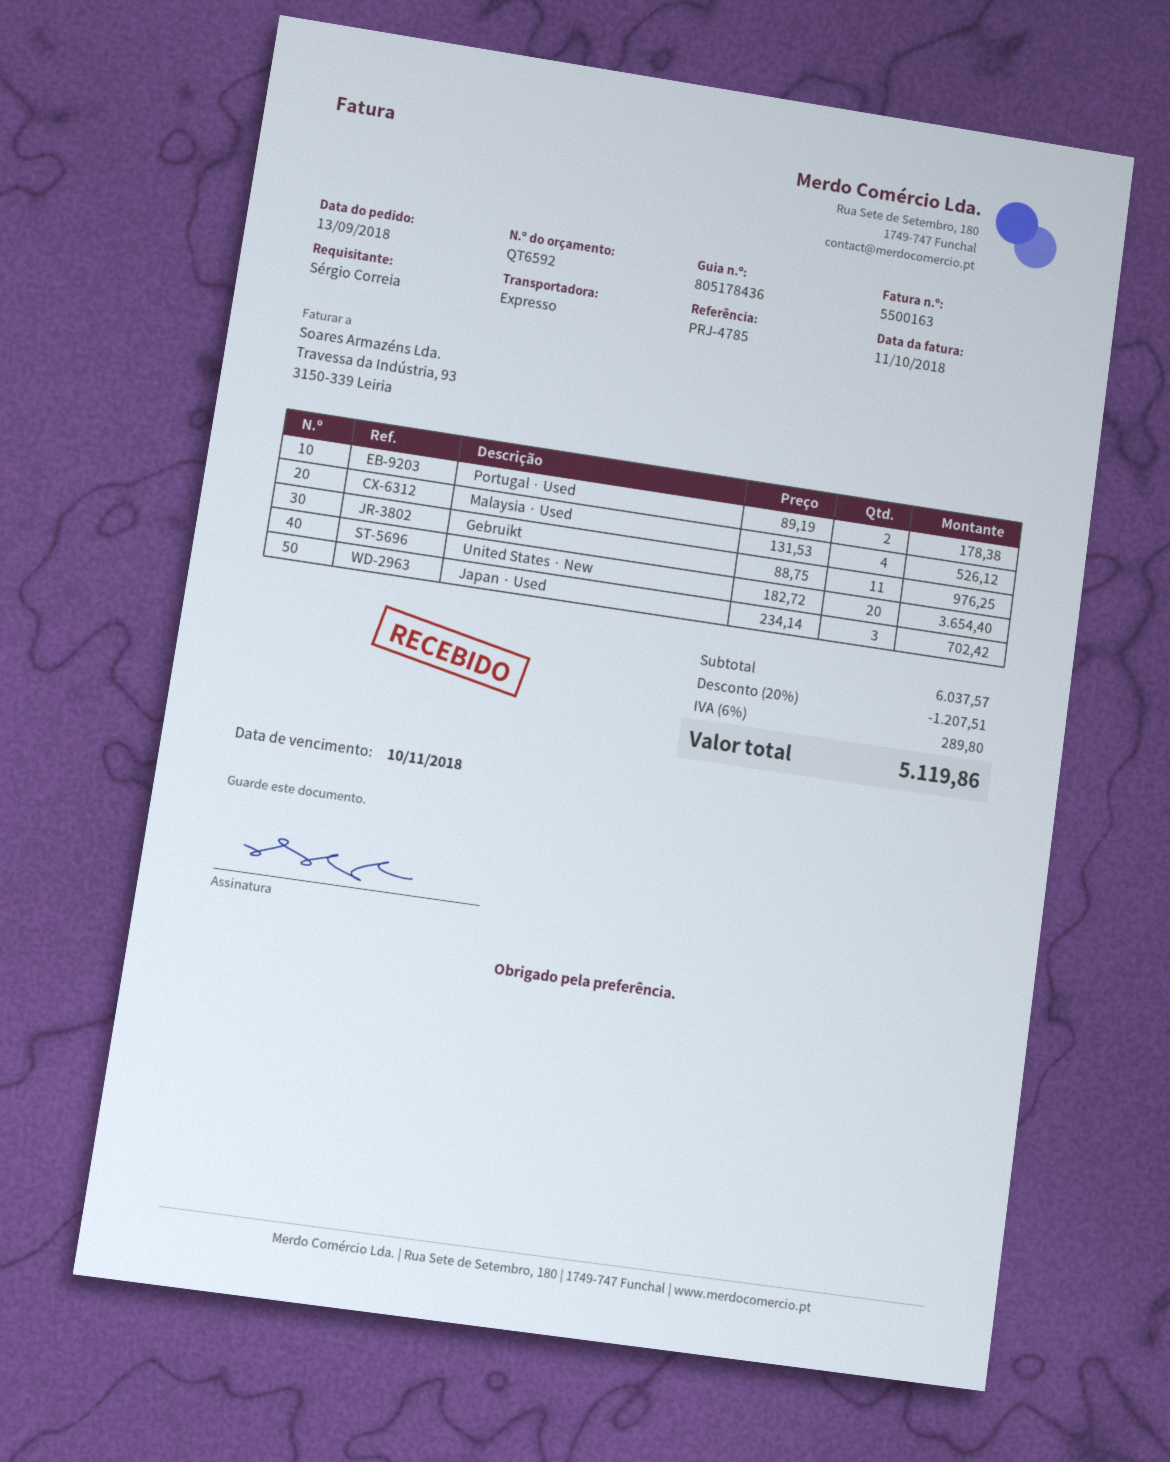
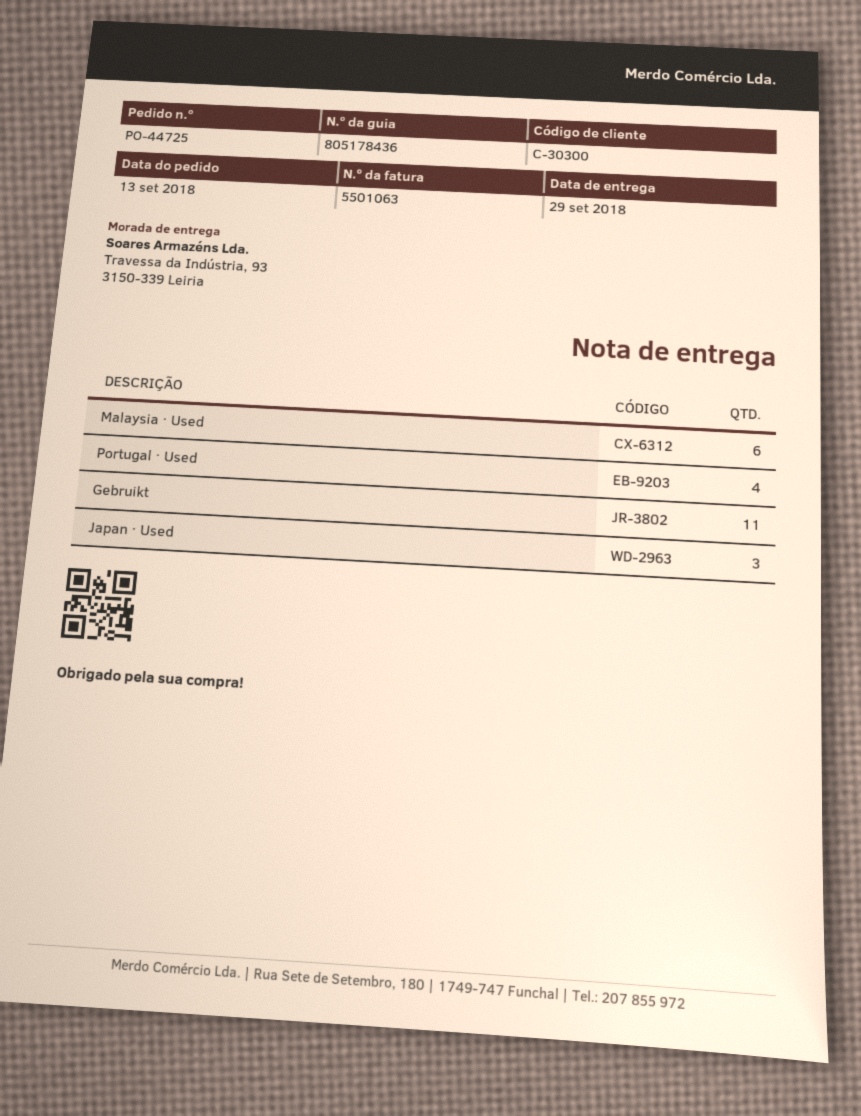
invoice number: 5500163 -> 5501063
Portugal · Used: 2 -> 4
Malaysia · Used: 4 -> 6
United States · New: 20 -> none

